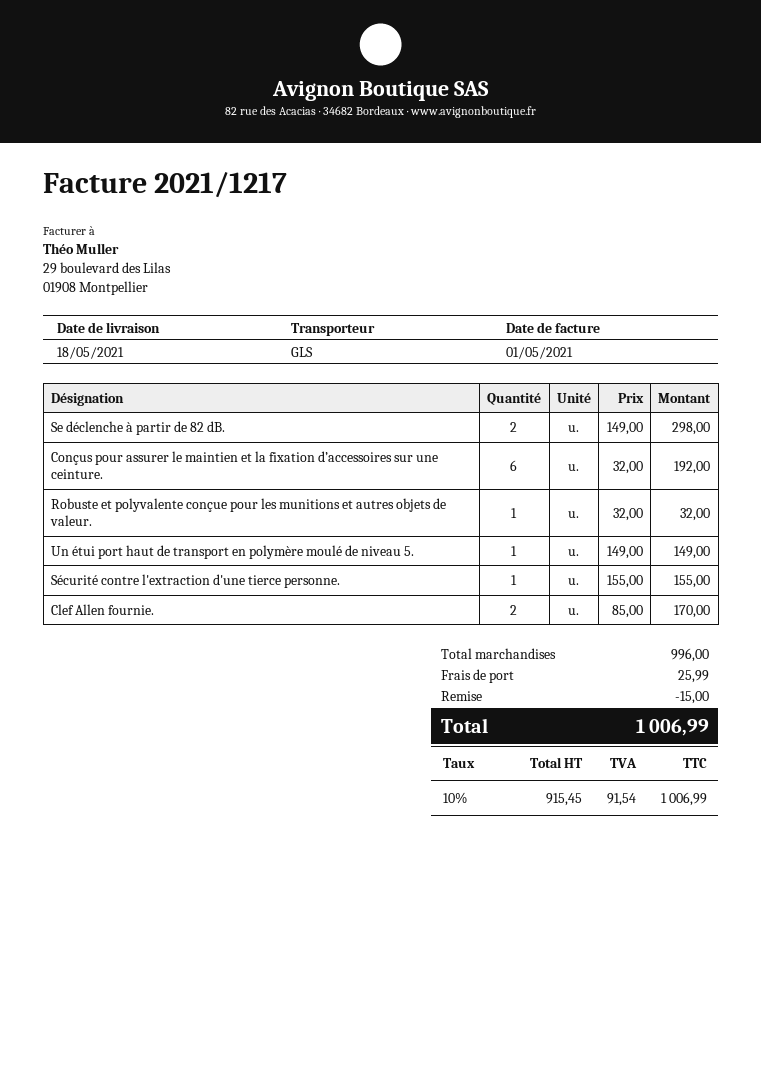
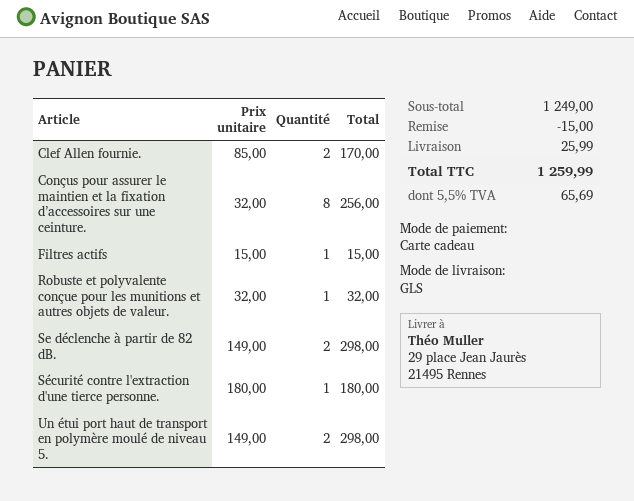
Conçus pour assurer le maintien et la fixation d’accessoires sur une ceinture.: 6 x 32.00 = 192.00 -> 8 x 32.00 = 256.00
Un étui port haut de transport en polymère moulé de niveau 5.: 1 x 149.00 = 149.00 -> 2 x 149.00 = 298.00
Sécurité contre l'extraction d'une tierce personne.: 1 x 155.00 = 155.00 -> 1 x 180.00 = 180.00
Filtres actifs: none -> 1 x 15.00 = 15.00
subtotal: 996.00 -> 1249.00
tax: 10% = 91.54 -> 5.5% = 65.69
total: 1006.99 -> 1259.99

